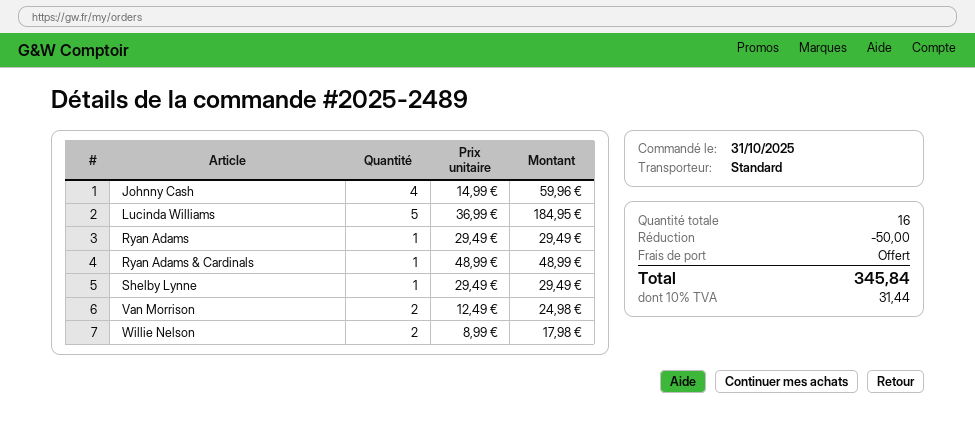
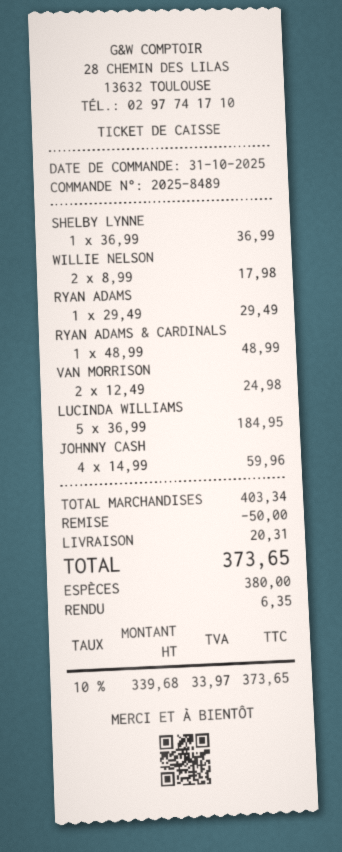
order number: 2025-2489 -> 2025-8489
Shelby Lynne: 1 x 29.49 = 29.49 -> 1 x 36.99 = 36.99
shipping: 0.00 -> 20.31
tax: 10% = 31.44 -> 10% = 33.97
total: 345.84 -> 373.65

